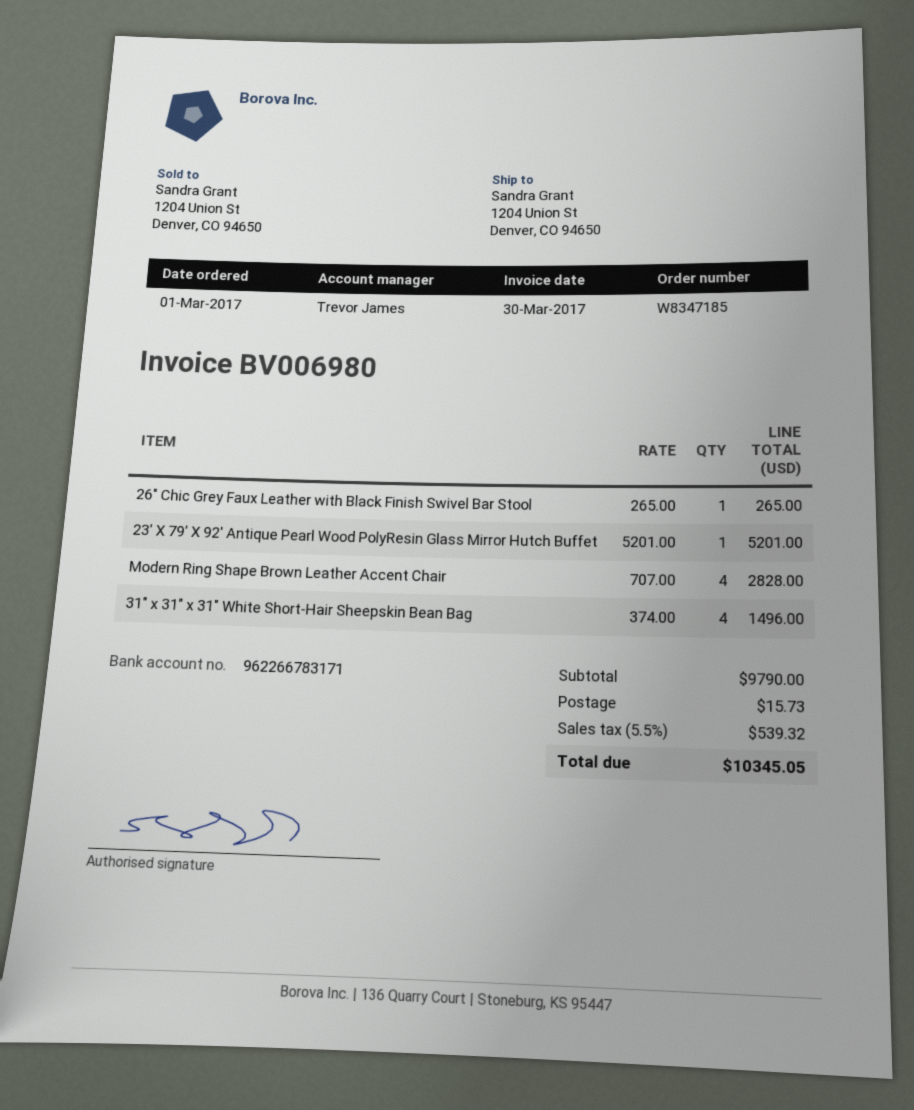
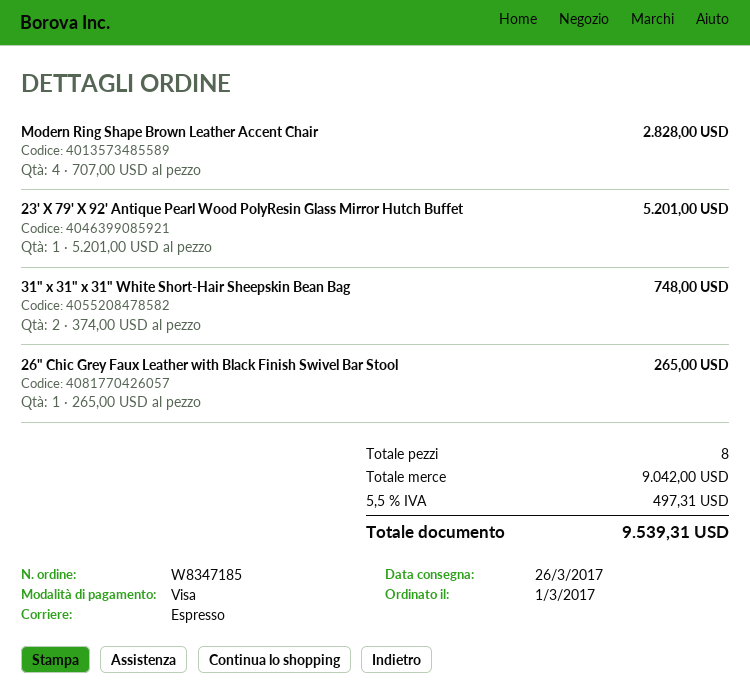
31" x 31" x 31" White Short-Hair Sheepskin Bean Bag: 4 x 374.00 = 1496.00 -> 2 x 374.00 = 748.00
subtotal: 9790.00 -> 9042.00
shipping: 15.73 -> none
tax: 5.5% = 539.32 -> 5.5% = 497.31
total: 10345.05 -> 9539.31

